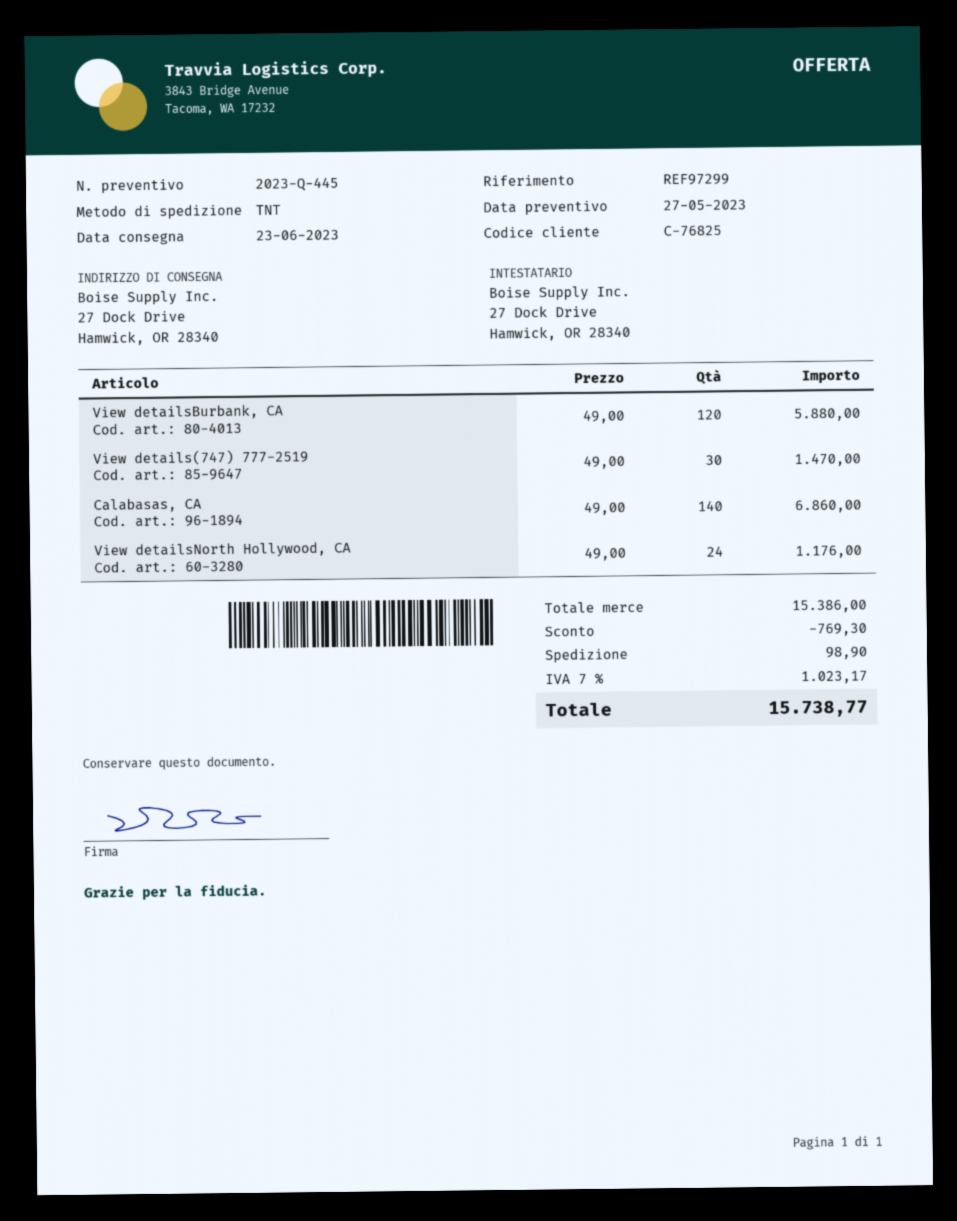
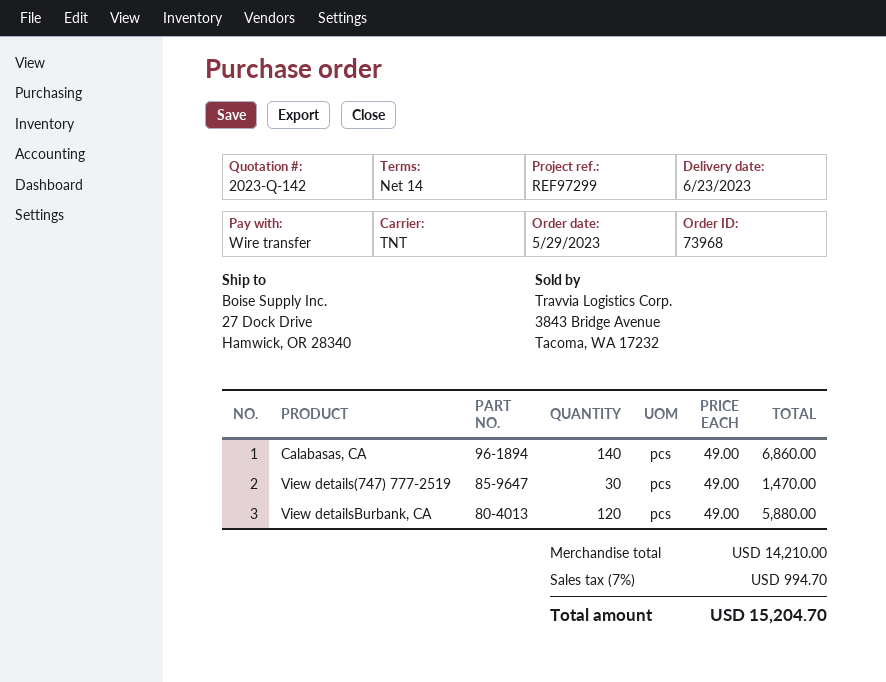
quote number: 2023-Q-445 -> 2023-Q-142
View detailsNorth Hollywood, CA: 24 x 49.00 = 1176.00 -> none
subtotal: 15386.00 -> 14210.00
discount: 769.30 -> none
shipping: 98.90 -> none
tax: 7% = 1023.17 -> 7% = 994.70
total: 15738.77 -> 15204.70

